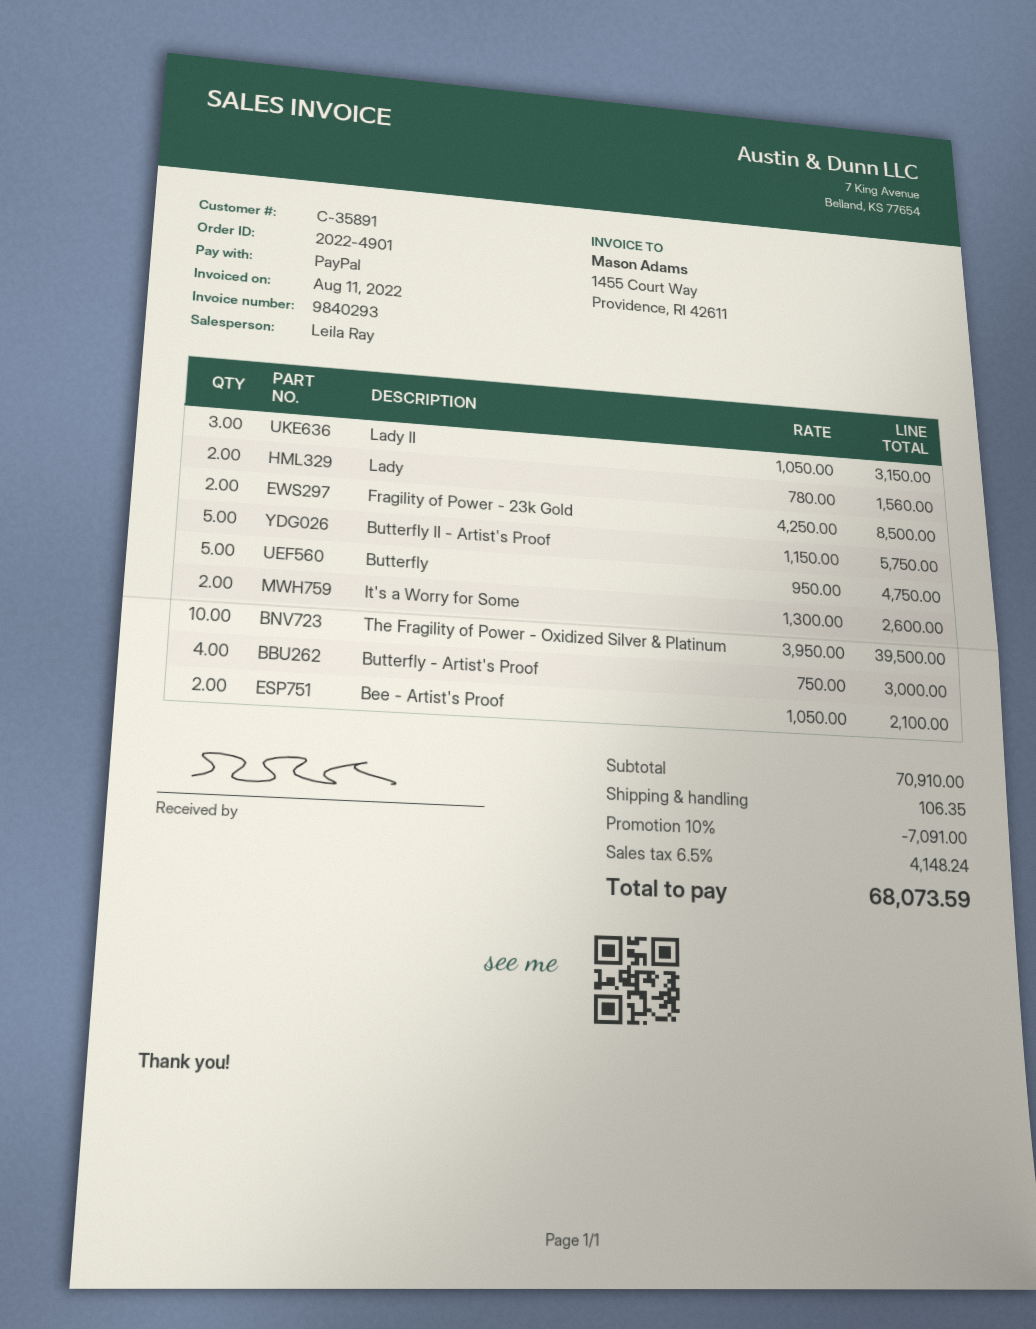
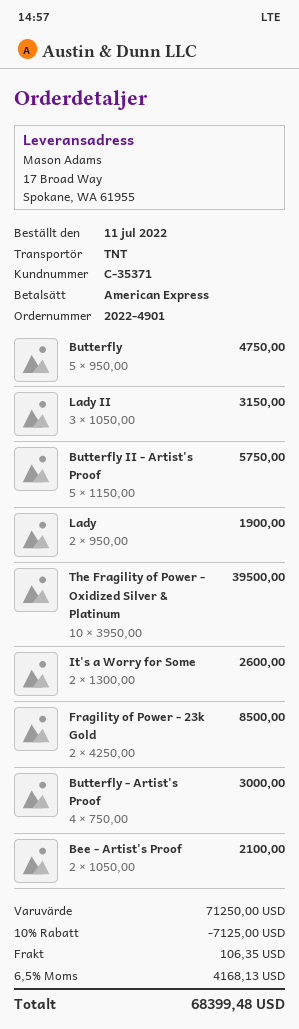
customer number: C-35891 -> C-35371
payment method: PayPal -> American Express
Lady: 2 x 780.00 = 1560.00 -> 2 x 950.00 = 1900.00
subtotal: 70910.00 -> 71250.00
discount: 10% = 7091.00 -> 10% = 7125.00
tax: 6.5% = 4148.24 -> 6.5% = 4168.13
total: 68073.59 -> 68399.48

